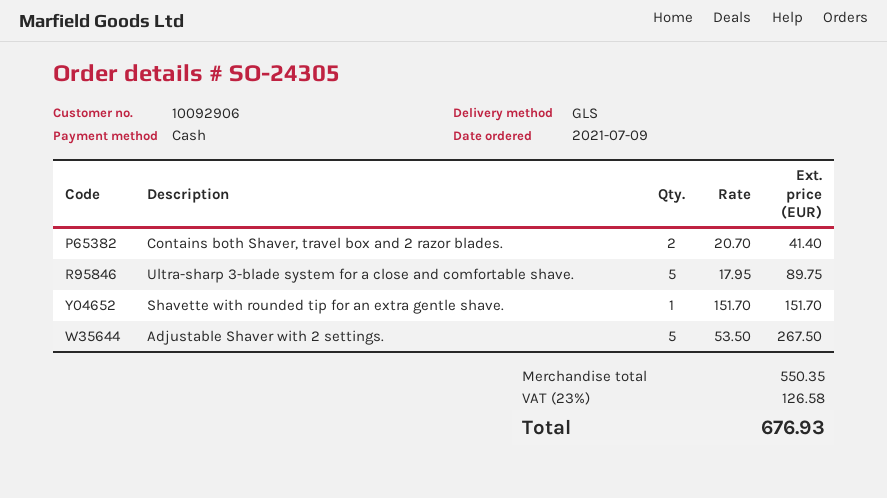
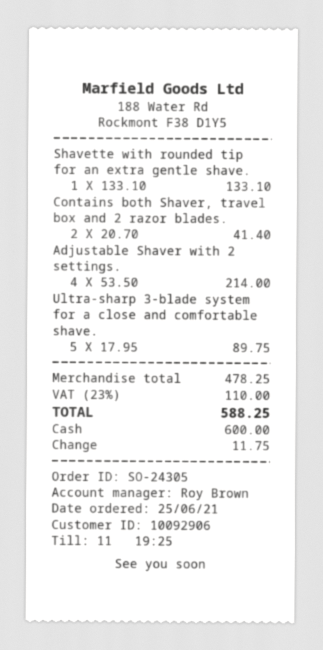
order date: 2021-07-09 -> 2021-06-25
Shavette with rounded tip for an extra gentle shave.: 1 x 151.70 = 151.70 -> 1 x 133.10 = 133.10
Adjustable Shaver with 2 settings.: 5 x 53.50 = 267.50 -> 4 x 53.50 = 214.00
subtotal: 550.35 -> 478.25
tax: 23% = 126.58 -> 23% = 110.00
total: 676.93 -> 588.25

